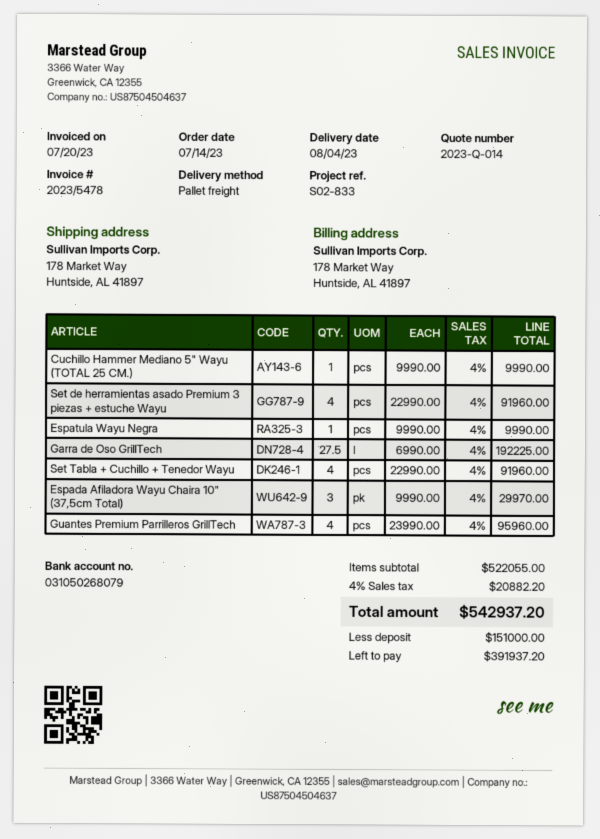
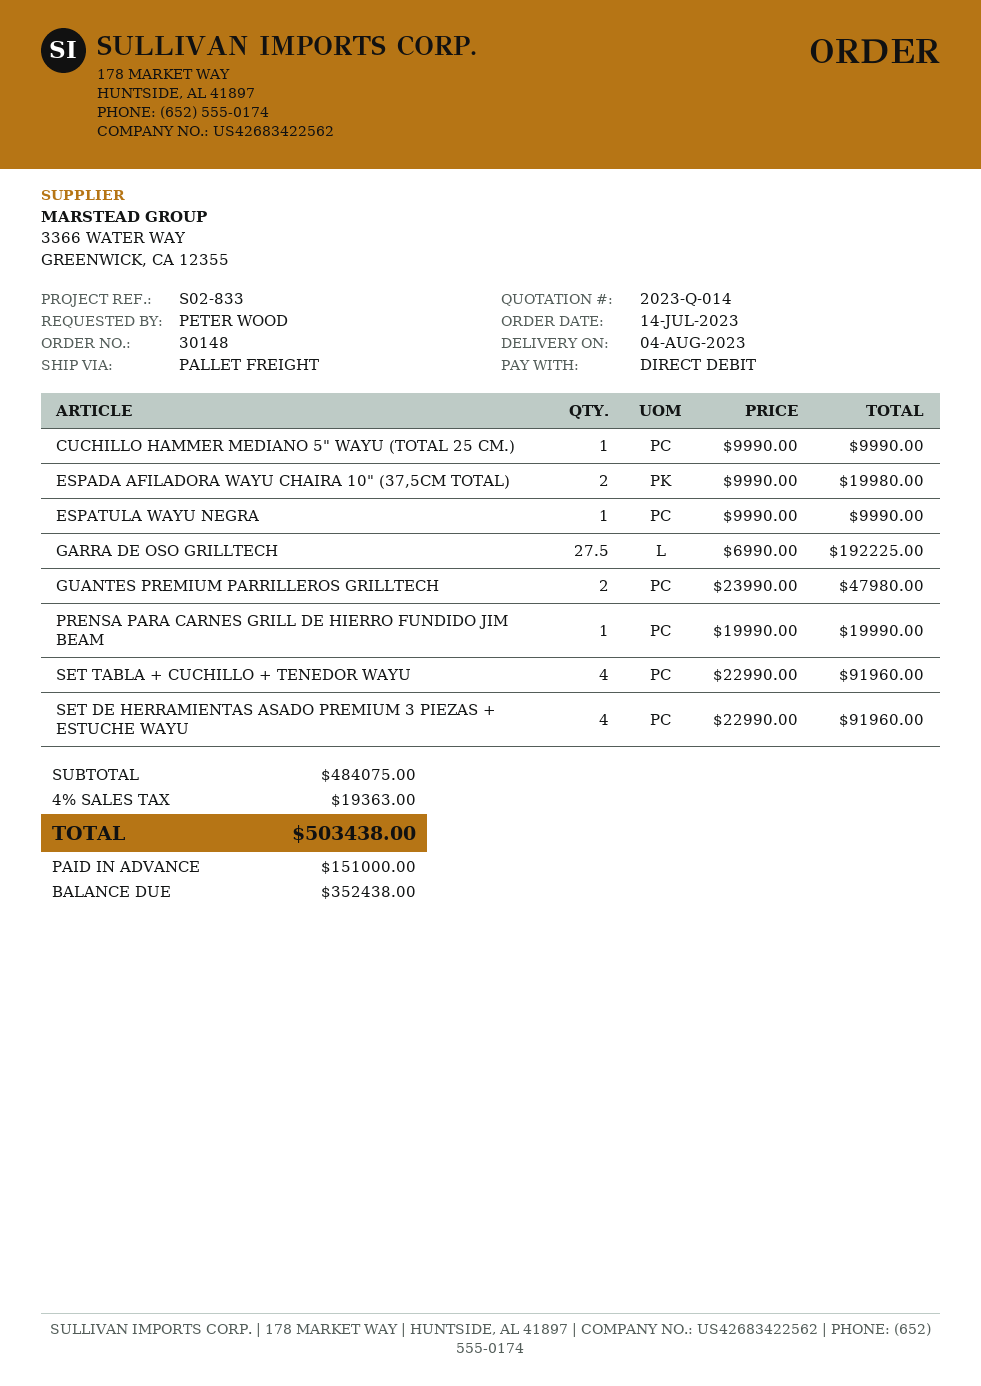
Espada Afiladora Wayu Chaira 10" (37,5cm Total): 3 x 9990.00 = 29970.00 -> 2 x 9990.00 = 19980.00
Guantes Premium Parrilleros GrillTech: 4 x 23990.00 = 95960.00 -> 2 x 23990.00 = 47980.00
PRENSA PARA CARNES GRILL DE HIERRO FUNDIDO JIM BEAM: none -> 1 x 19990.00 = 19990.00
subtotal: 522055.00 -> 484075.00
tax: 4% = 20882.20 -> 4% = 19363.00
total: 542937.20 -> 503438.00
balance: 391937.20 -> 352438.00

